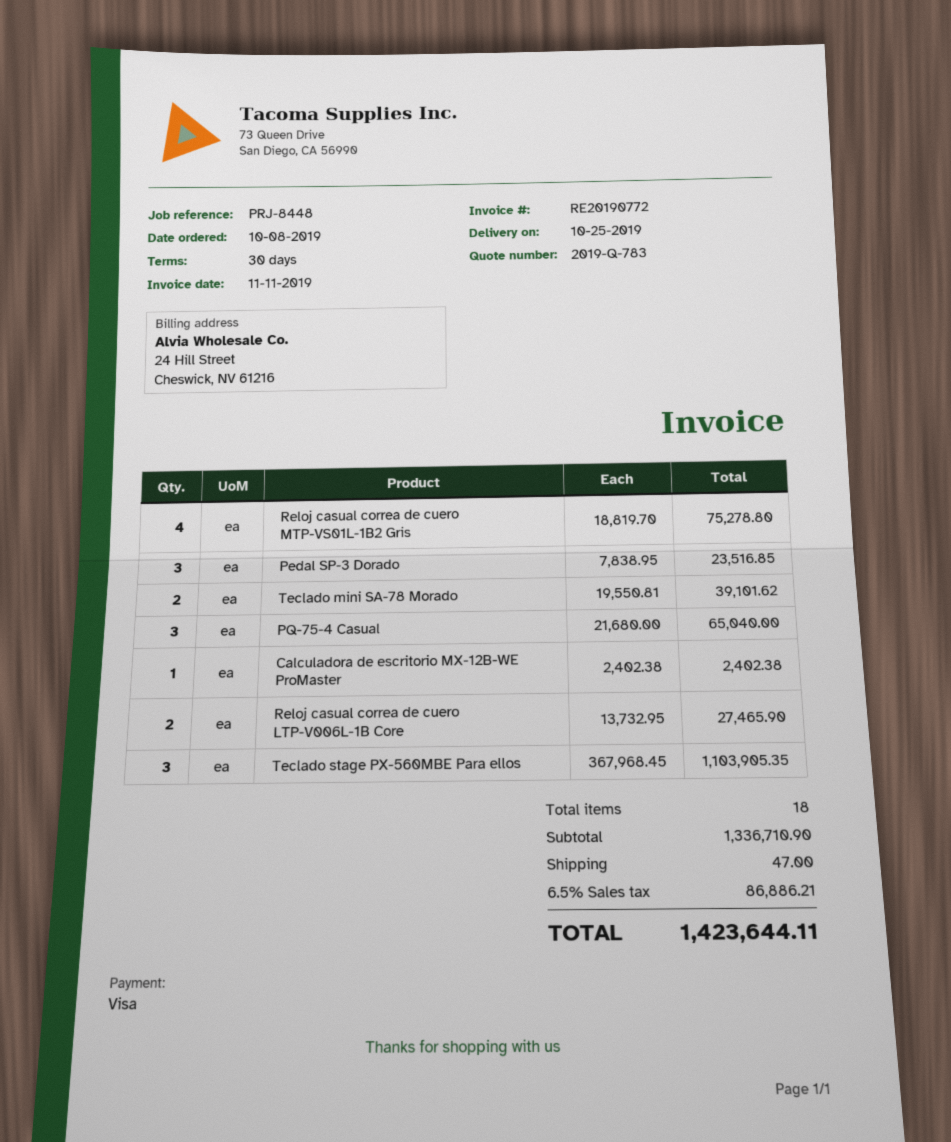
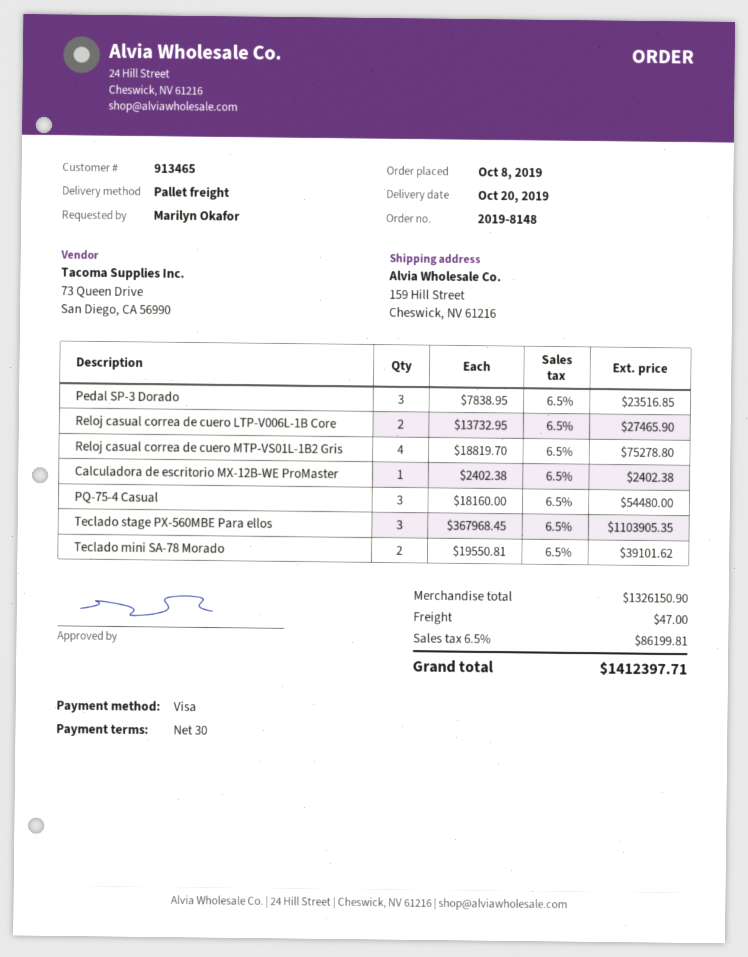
delivery date: 2019-10-25 -> 2019-10-20
PQ-75-4 Casual: 3 x 21680.00 = 65040.00 -> 3 x 18160.00 = 54480.00
subtotal: 1336710.90 -> 1326150.90
tax: 6.5% = 86886.21 -> 6.5% = 86199.81
total: 1423644.11 -> 1412397.71

